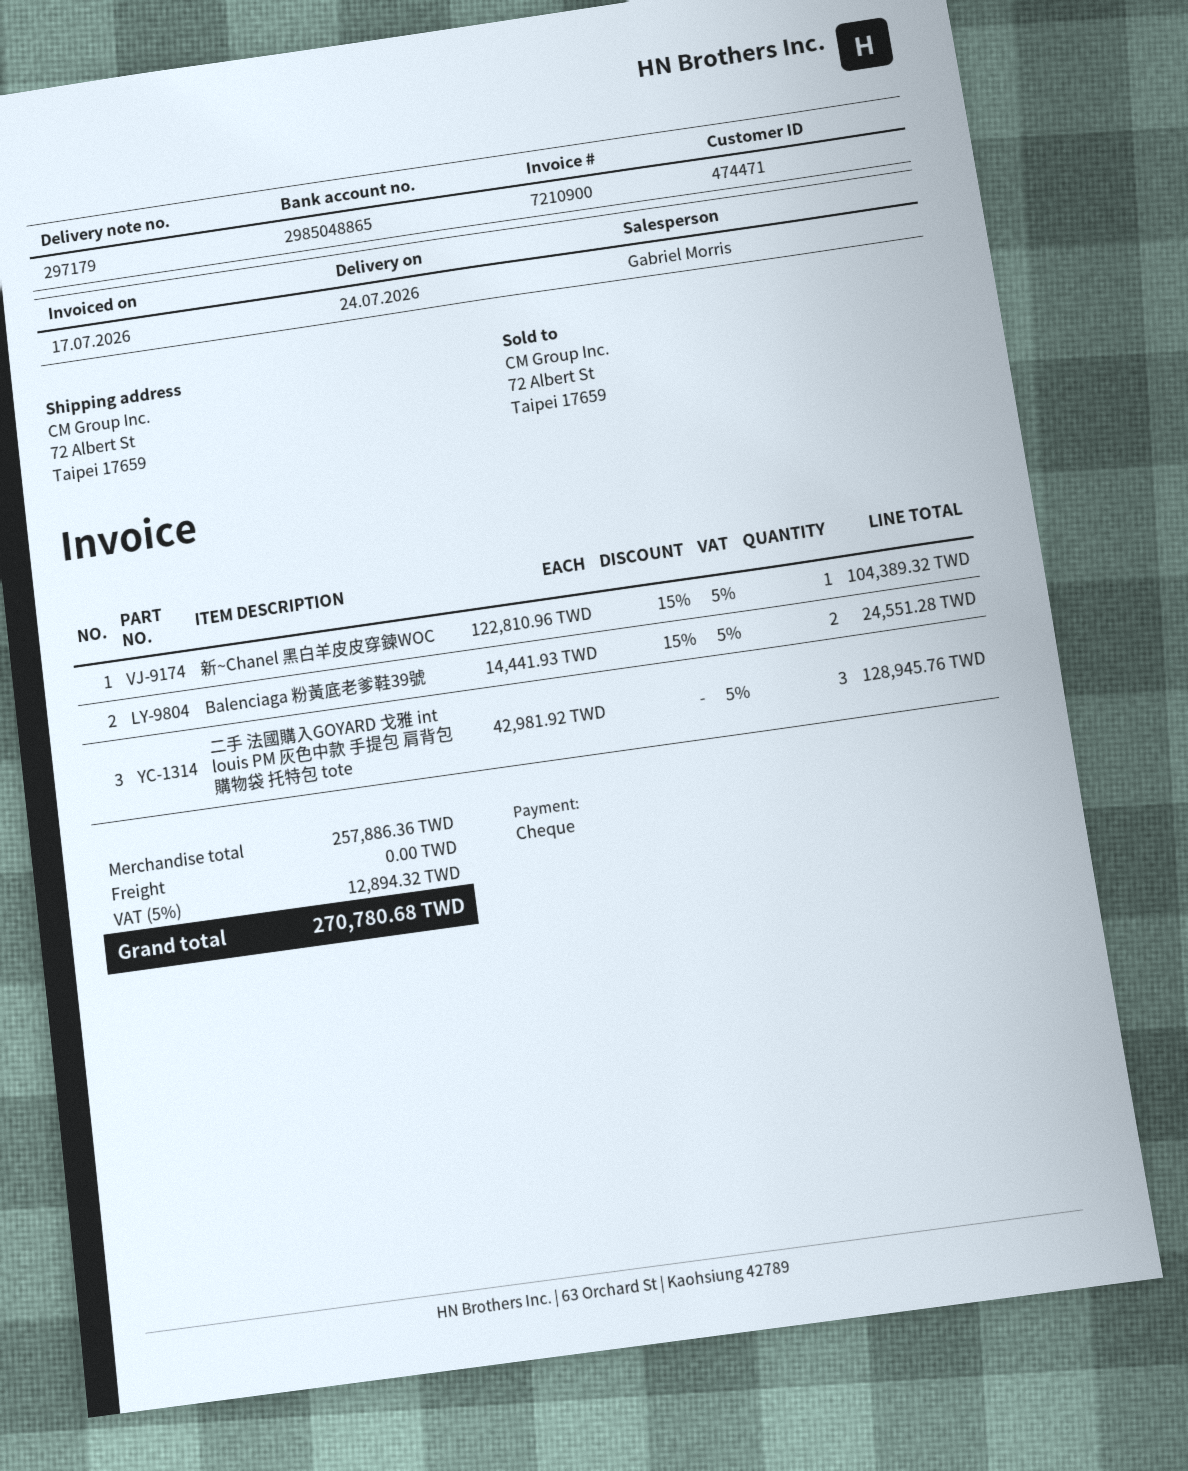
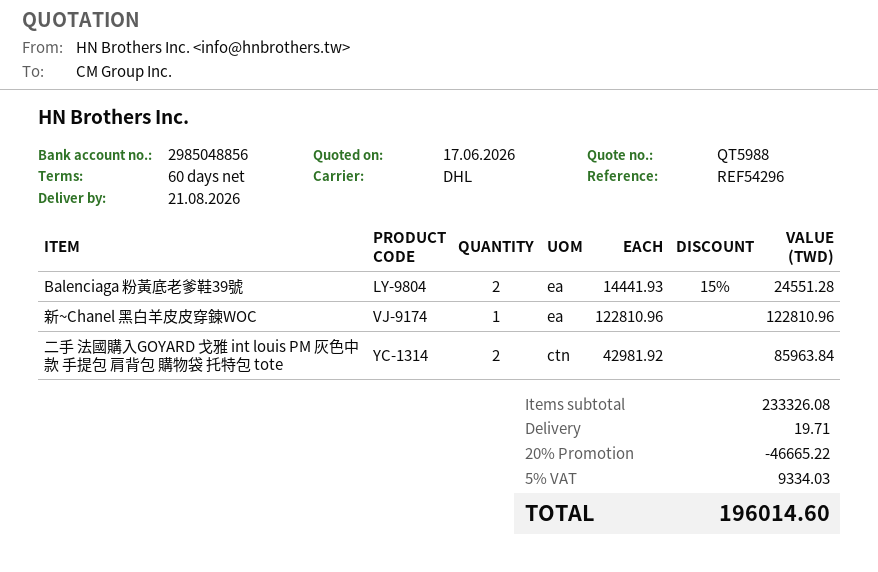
delivery date: 2026-07-24 -> 2026-08-21
bank account: 2985048865 -> 2985048856
新~Chanel 黑白羊皮皮穿鍊WOC: 1 x 122810.96 - 15% = 104389.32 -> 1 x 122810.96 = 122810.96
二手 法國購入GOYARD 戈雅 int louis PM 灰色中款 手提包 肩背包 購物袋 托特包 tote: 3 x 42981.92 = 128945.76 -> 2 x 42981.92 = 85963.84
subtotal: 257886.36 -> 233326.08
discount: none -> 20% = 46665.22
shipping: 0.00 -> 19.71
tax: 5% = 12894.32 -> 5% = 9334.03
total: 270780.68 -> 196014.60

